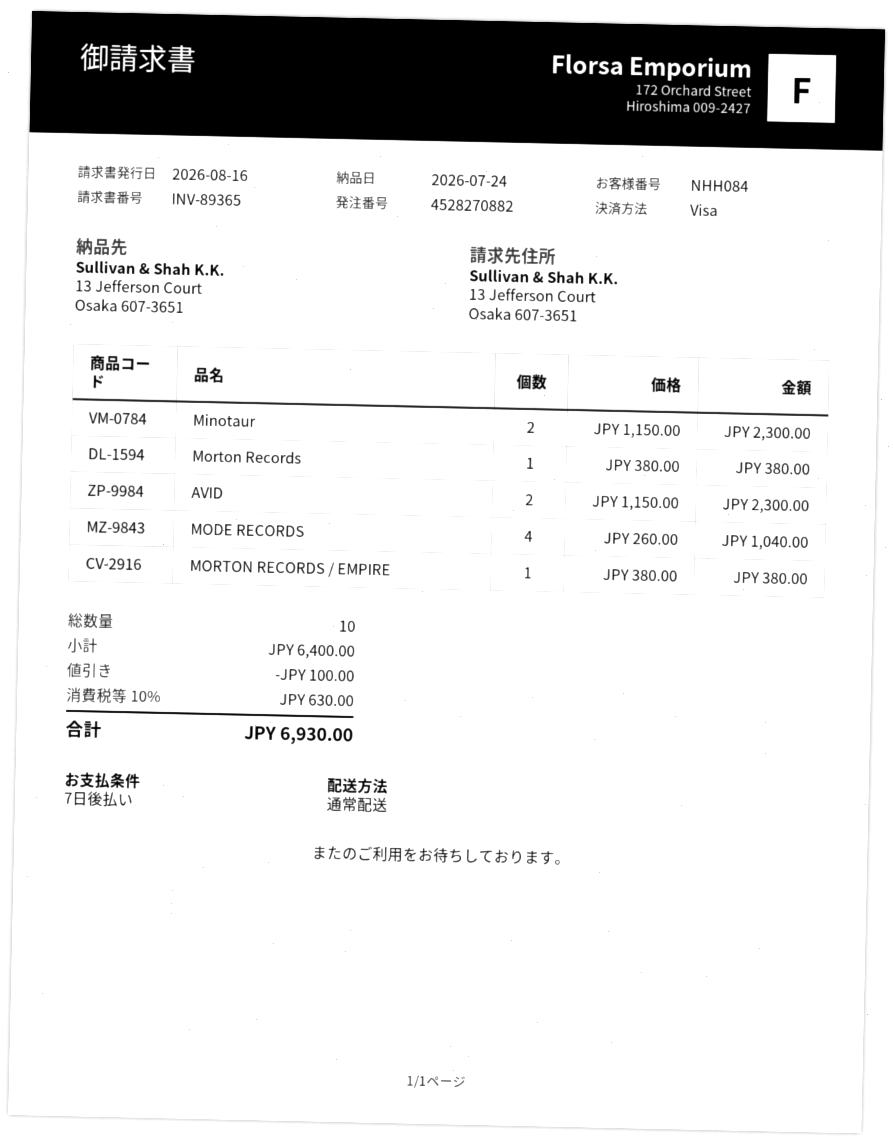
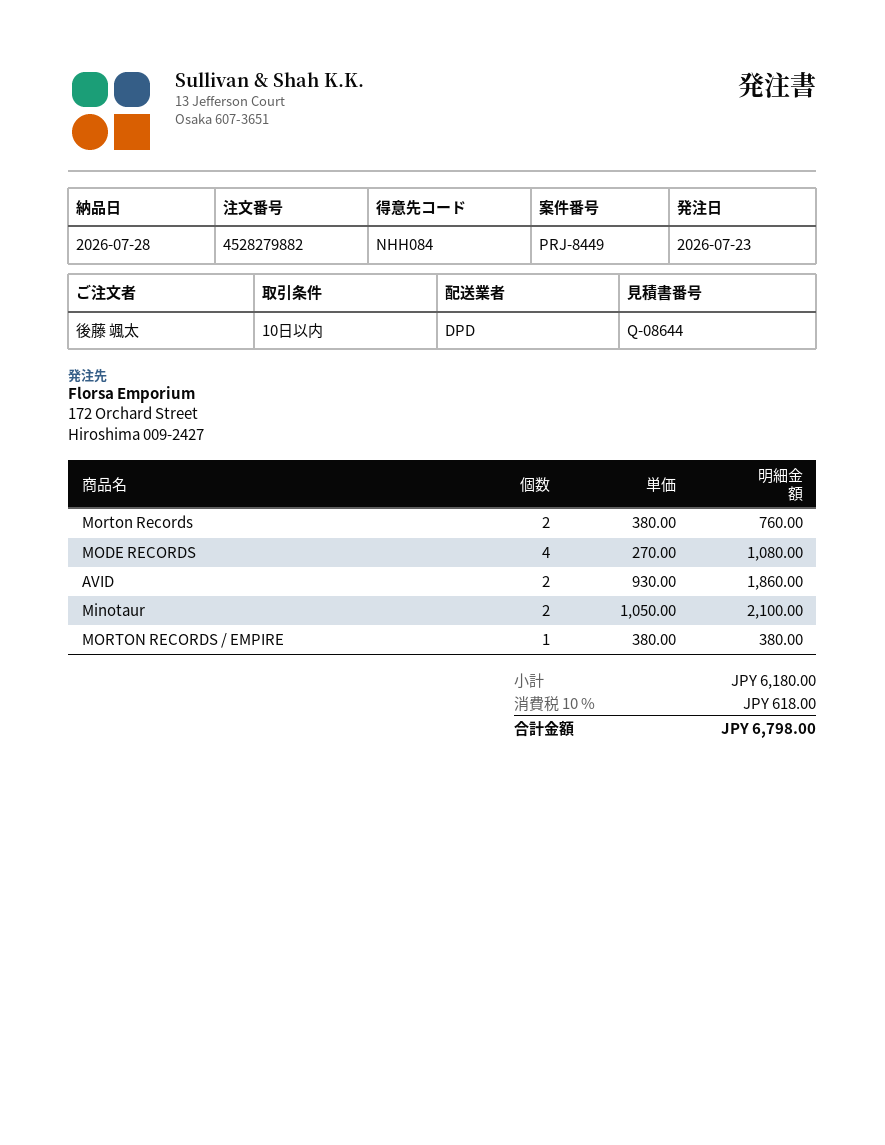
order number: 4528270882 -> 4528279882
delivery date: 2026-07-24 -> 2026-07-28
payment terms: 7 days -> 10 days
shipping method: standard -> DPD
Minotaur: 2 x 1150.00 = 2300.00 -> 2 x 1050.00 = 2100.00
Morton Records: 1 x 380.00 = 380.00 -> 2 x 380.00 = 760.00
AVID: 2 x 1150.00 = 2300.00 -> 2 x 930.00 = 1860.00
MODE RECORDS: 4 x 260.00 = 1040.00 -> 4 x 270.00 = 1080.00
subtotal: 6400.00 -> 6180.00
discount: 100.00 -> none
tax: 10% = 630.00 -> 10% = 618.00
total: 6930.00 -> 6798.00

